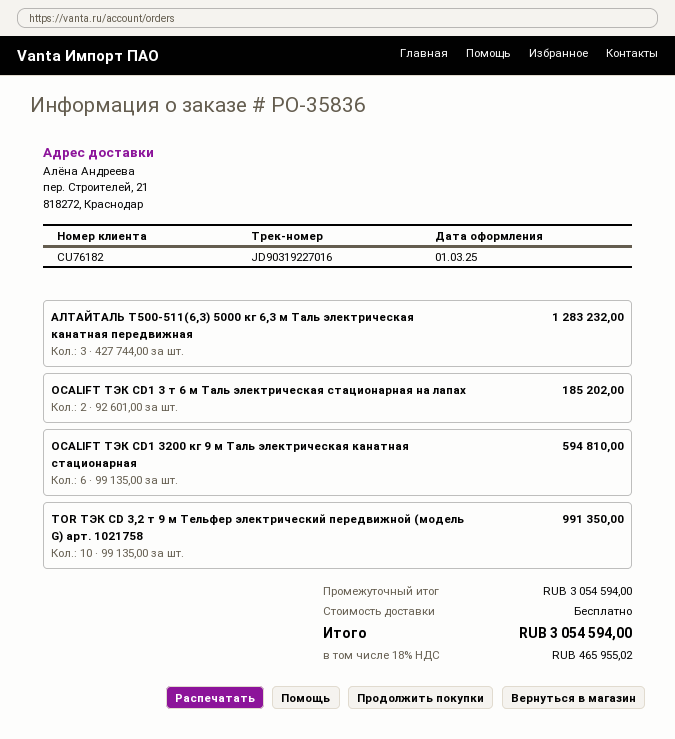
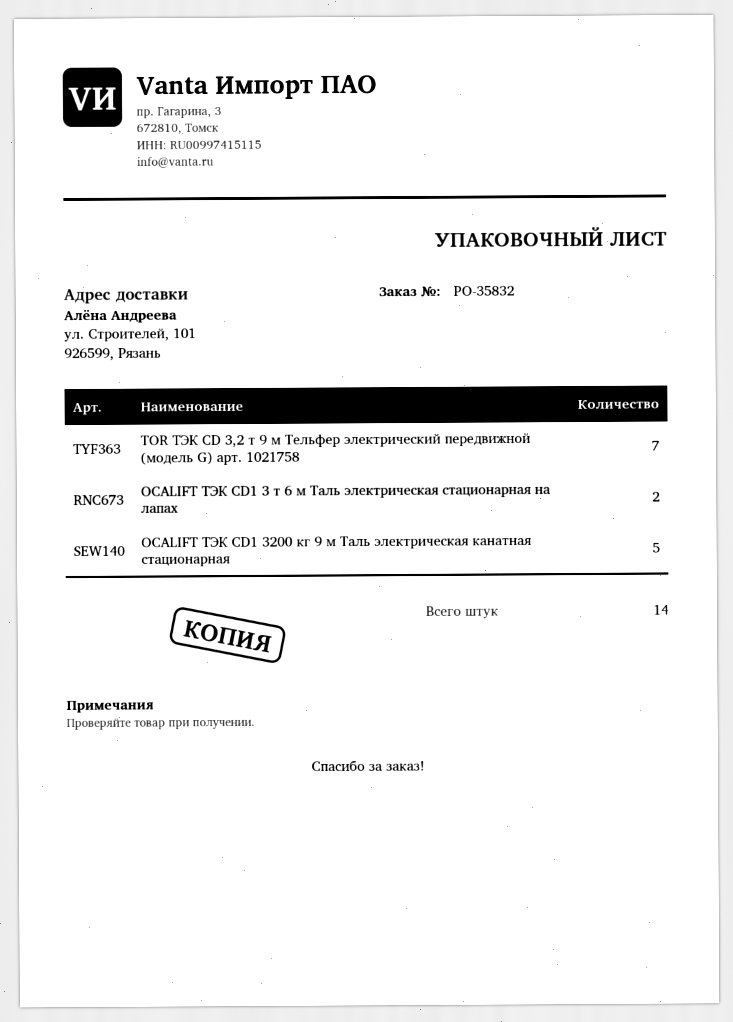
order number: PO-35836 -> PO-35832
ship to: пер. Строителей, 21, 818272, Краснодар -> ул. Строителей, 101, 926599, Рязань
АЛТАЙТАЛЬ Т500-511(6,3) 5000 кг 6,3 м Таль электрическая канатная передвижная: 3 -> none
OCALIFT ТЭК CD1 3200 кг 9 м Таль электрическая канатная стационарная: 6 -> 5
TOR ТЭК CD 3,2 т 9 м Тельфер электрический передвижной (модель G) арт. 1021758: 10 -> 7

